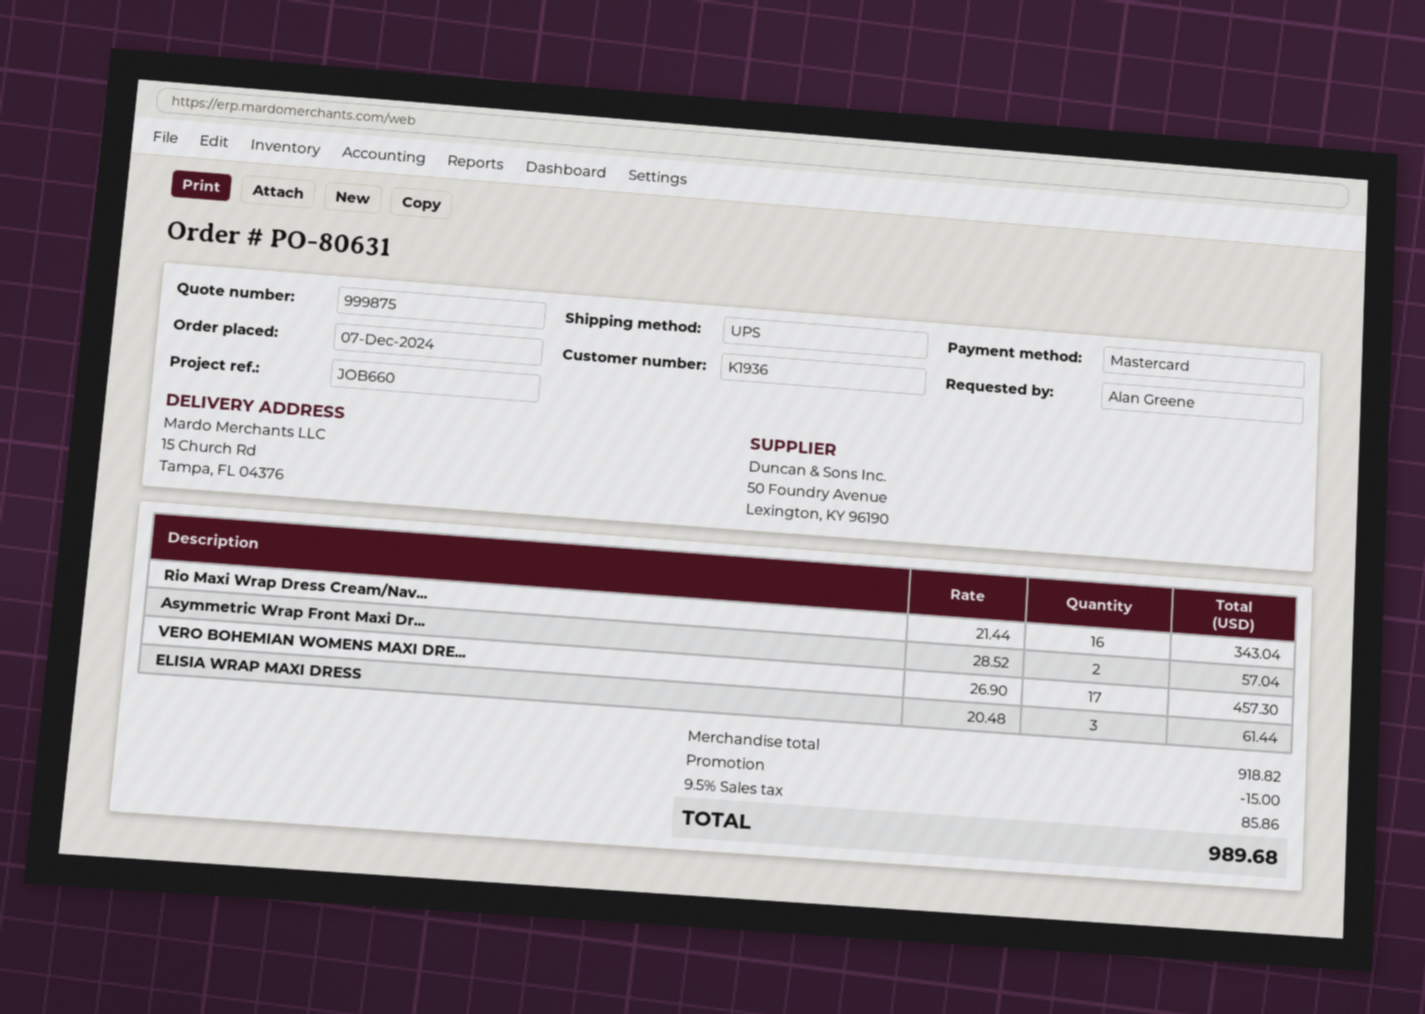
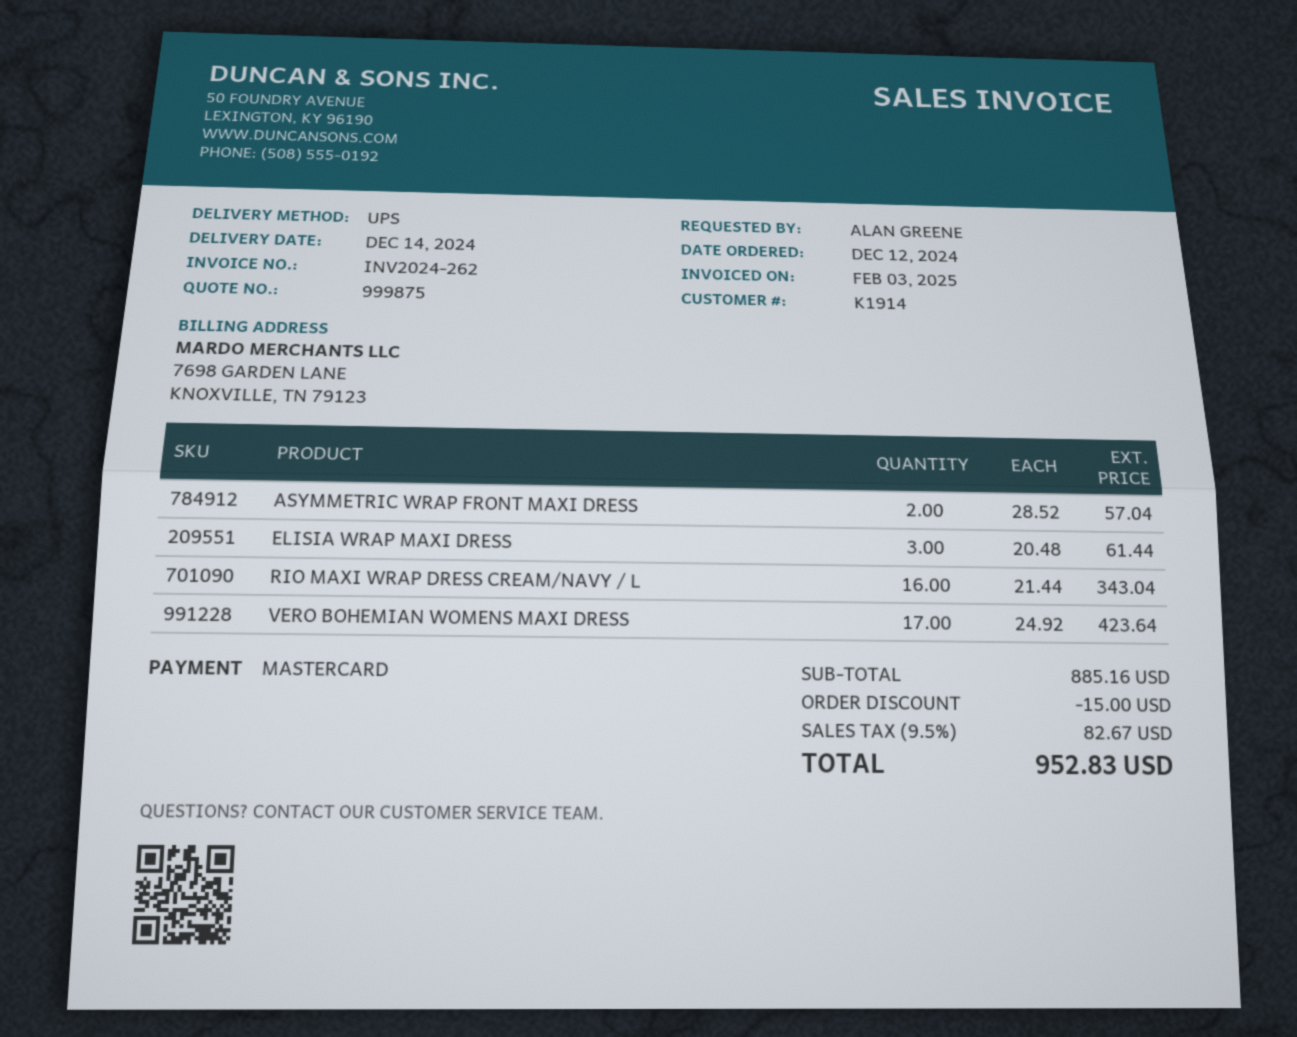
order date: 2024-12-07 -> 2024-12-12
customer number: K1936 -> K1914
VERO BOHEMIAN WOMENS MAXI DRE...: 17 x 26.90 = 457.30 -> 17 x 24.92 = 423.64
subtotal: 918.82 -> 885.16
tax: 9.5% = 85.86 -> 9.5% = 82.67
total: 989.68 -> 952.83

